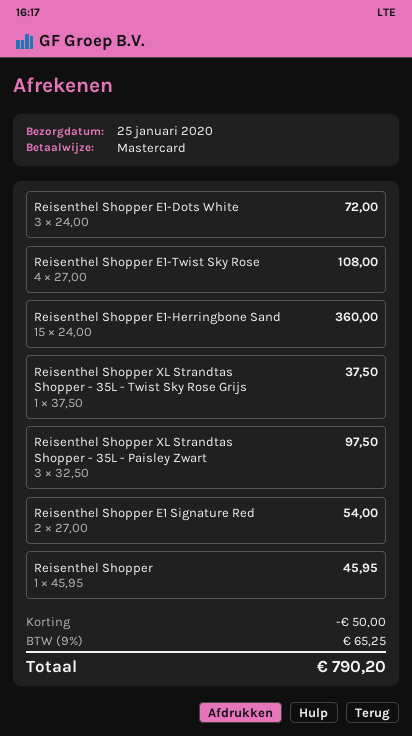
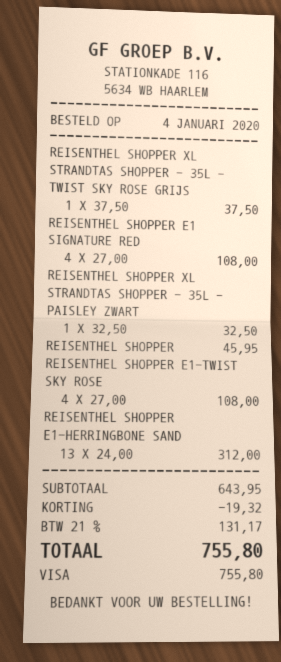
payment method: Mastercard -> Visa
Reisenthel Shopper E1-Dots White: 3 x 24.00 = 72.00 -> none
Reisenthel Shopper E1-Herringbone Sand: 15 x 24.00 = 360.00 -> 13 x 24.00 = 312.00
Reisenthel Shopper XL Strandtas Shopper - 35L - Paisley Zwart: 3 x 32.50 = 97.50 -> 1 x 32.50 = 32.50
Reisenthel Shopper E1 Signature Red: 2 x 27.00 = 54.00 -> 4 x 27.00 = 108.00
discount: 50.00 -> 19.32
tax: 9% = 65.25 -> 21% = 131.17
total: 790.20 -> 755.80

